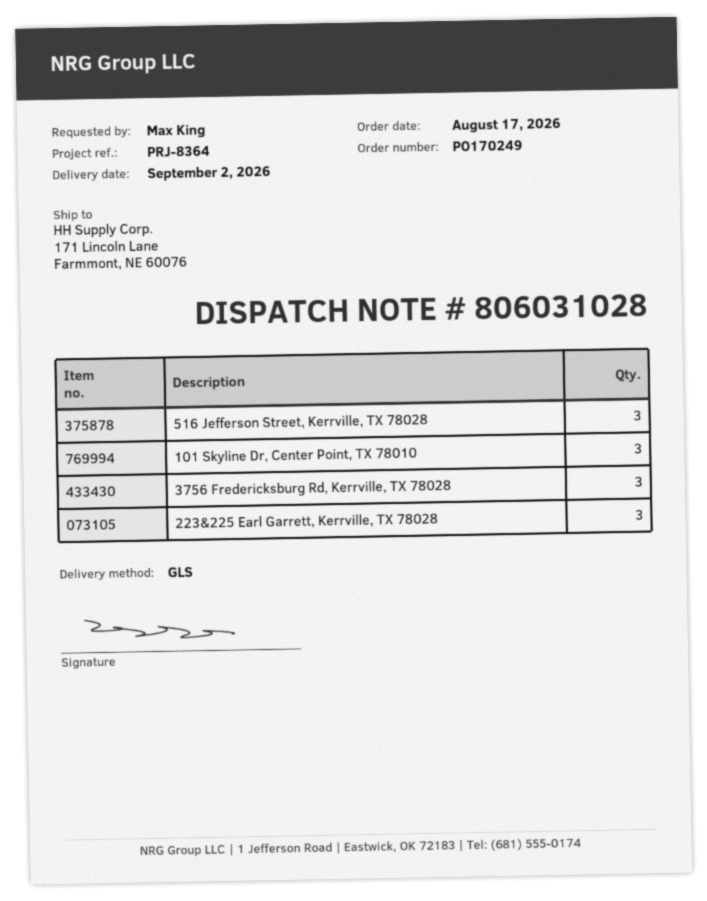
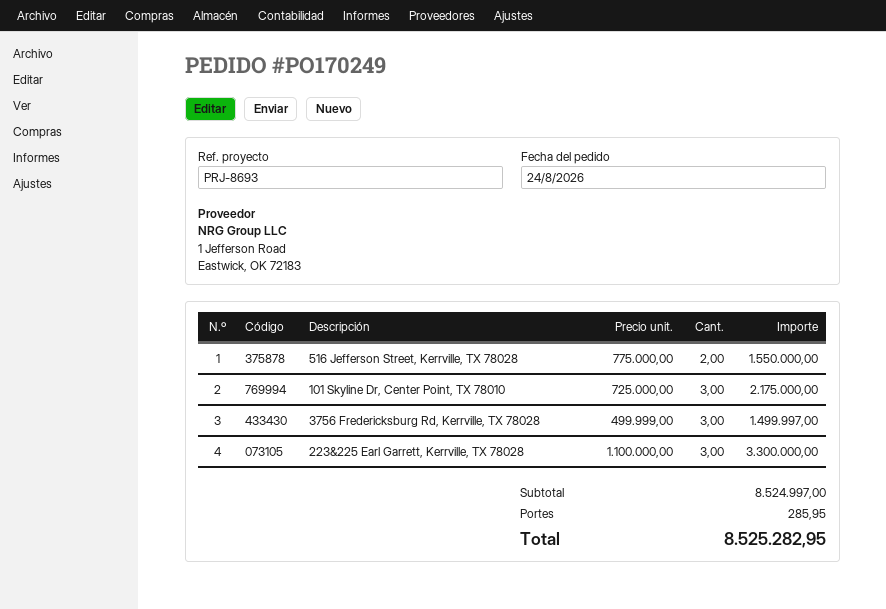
order date: 2026-08-17 -> 2026-08-24
reference: PRJ-8364 -> PRJ-8693
516 Jefferson Street, Kerrville, TX 78028: 3 -> 2

